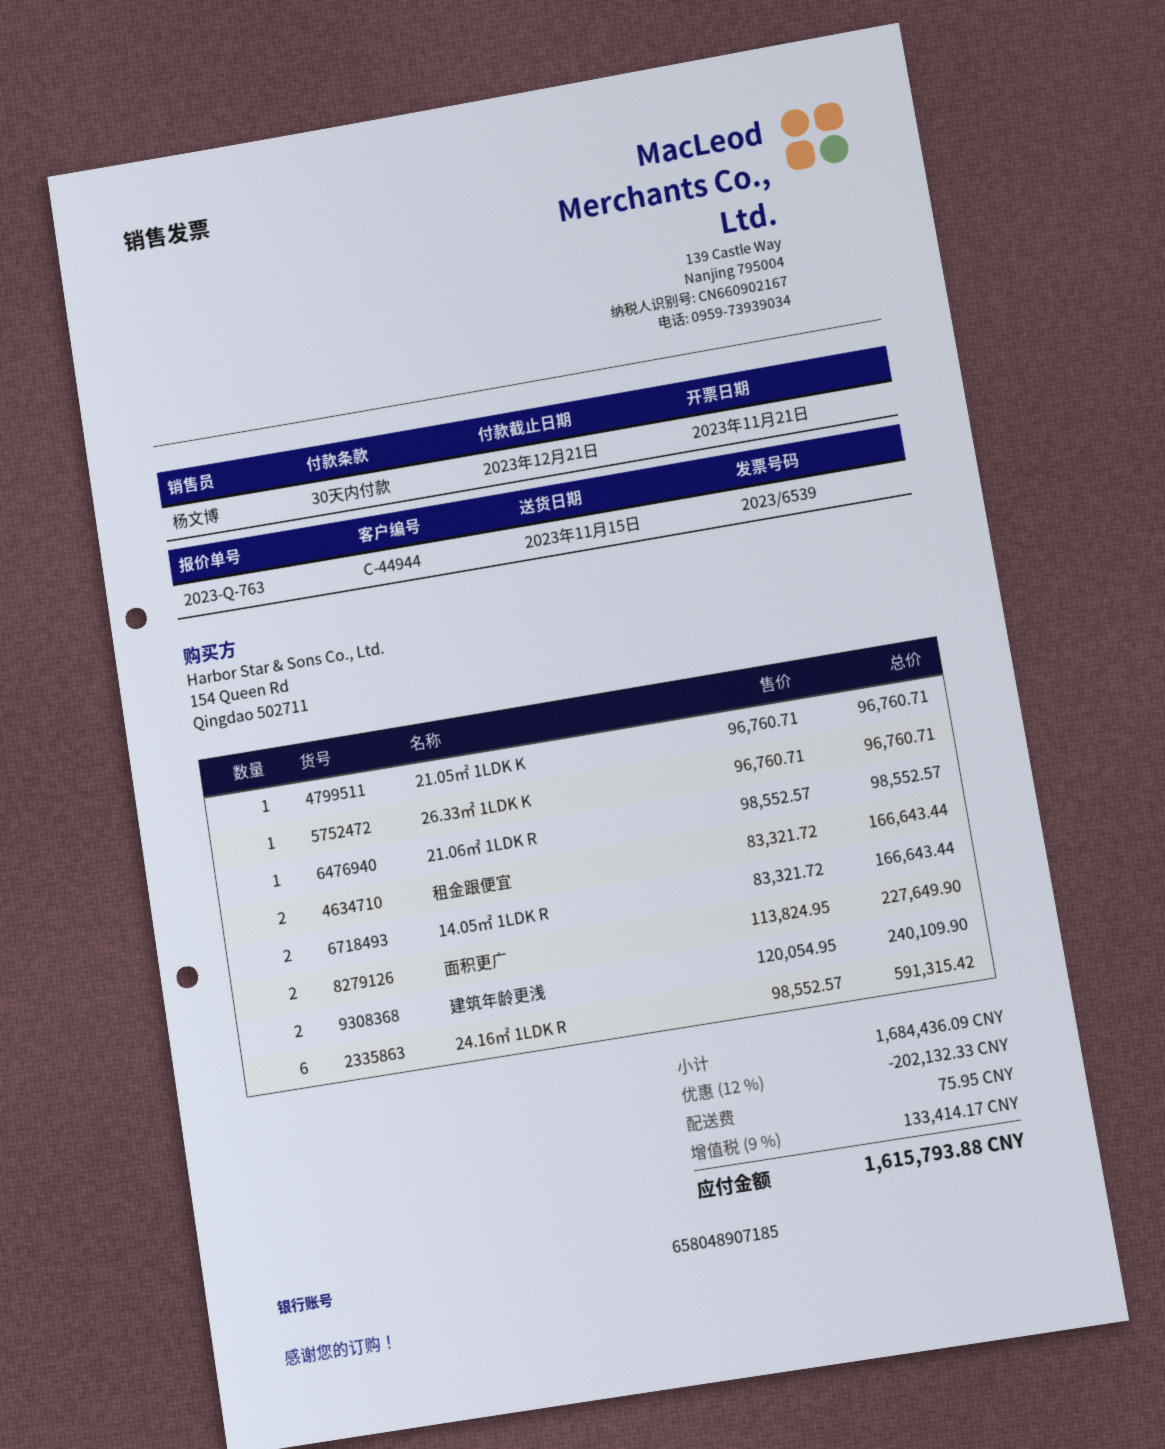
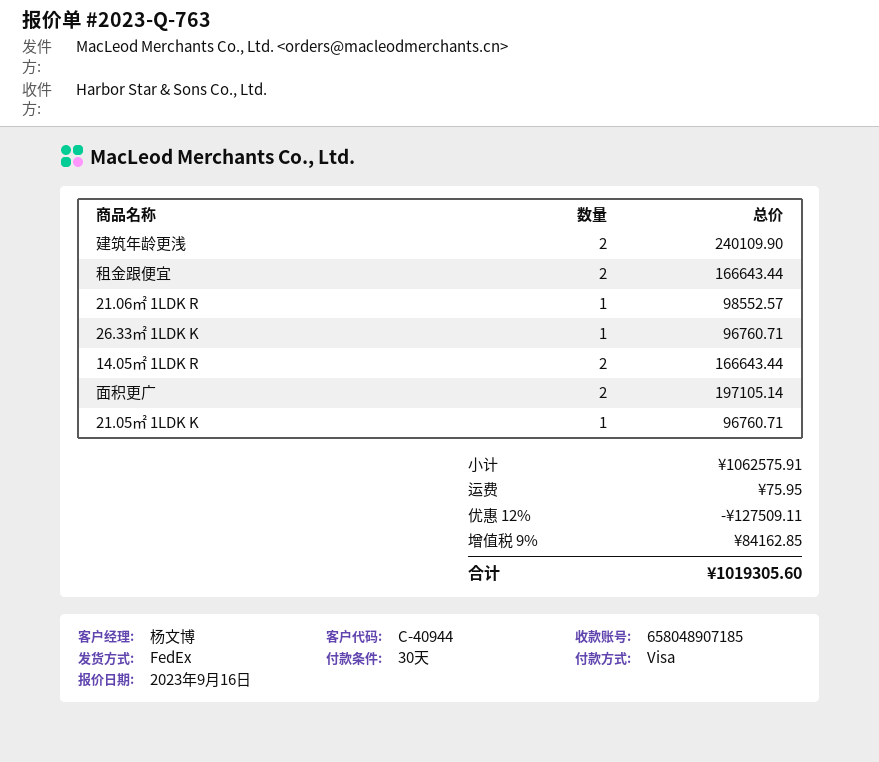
customer number: C-44944 -> C-40944
面积更广: 2 for 227649.90 -> 2 for 197105.14
24.16㎡ 1LDK R: 6 for 591315.42 -> none
subtotal: 1684436.09 -> 1062575.91
discount: 12% = 202132.33 -> 12% = 127509.11
tax: 9% = 133414.17 -> 9% = 84162.85
total: 1615793.88 -> 1019305.60

